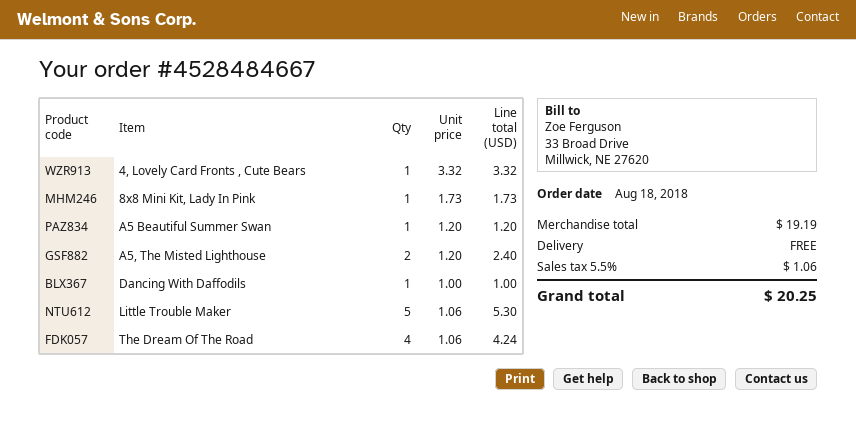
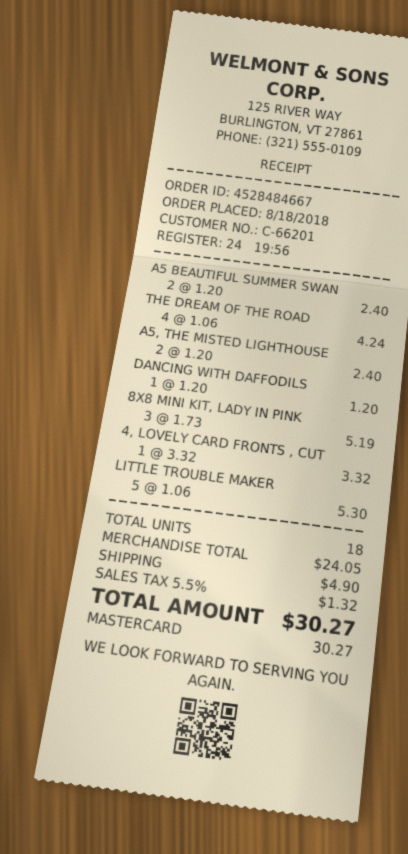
8x8 Mini Kit, Lady In Pink: 1 x 1.73 = 1.73 -> 3 x 1.73 = 5.19
A5 Beautiful Summer Swan: 1 x 1.20 = 1.20 -> 2 x 1.20 = 2.40
Dancing With Daffodils: 1 x 1.00 = 1.00 -> 1 x 1.20 = 1.20
subtotal: 19.19 -> 24.05
shipping: 0.00 -> 4.90
tax: 5.5% = 1.06 -> 5.5% = 1.32
total: 20.25 -> 30.27

